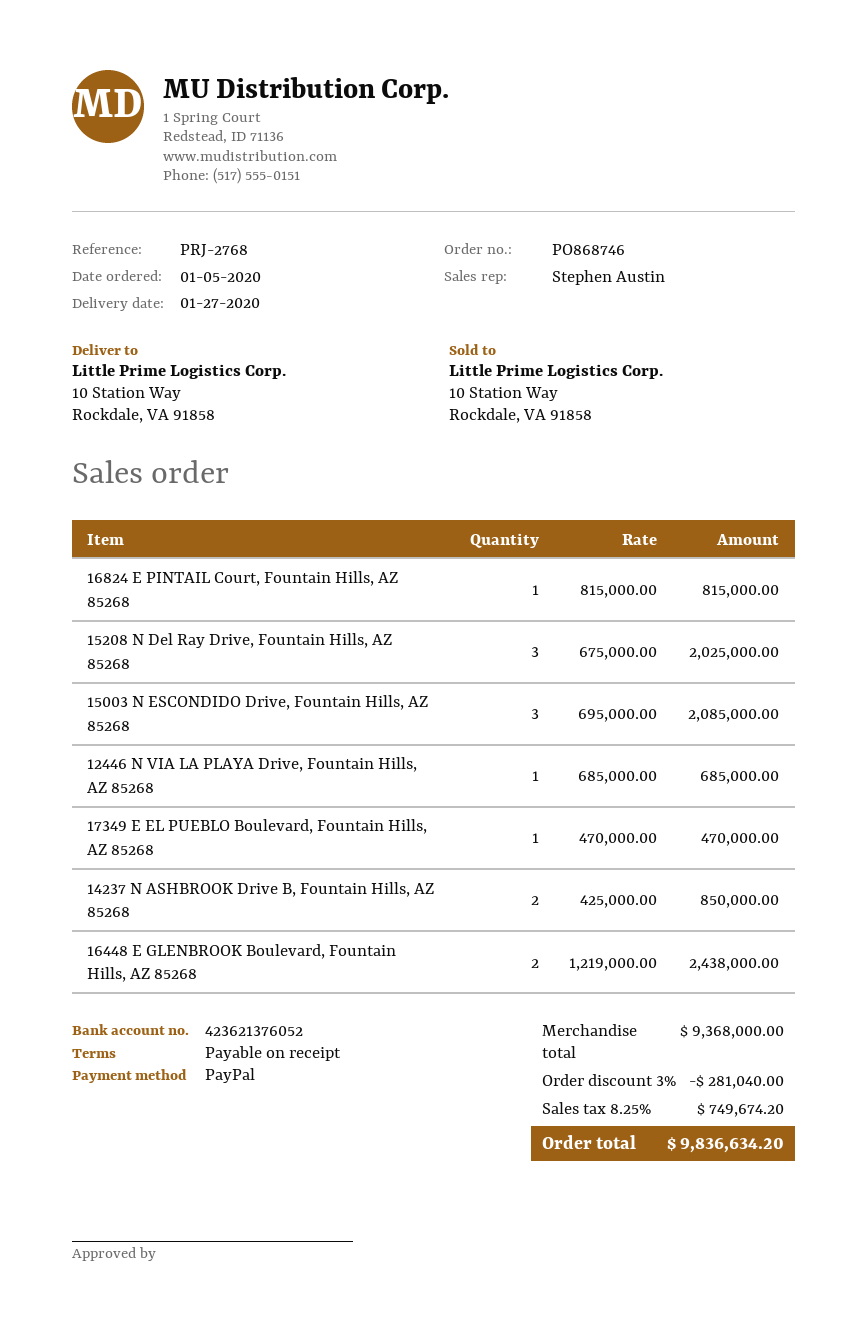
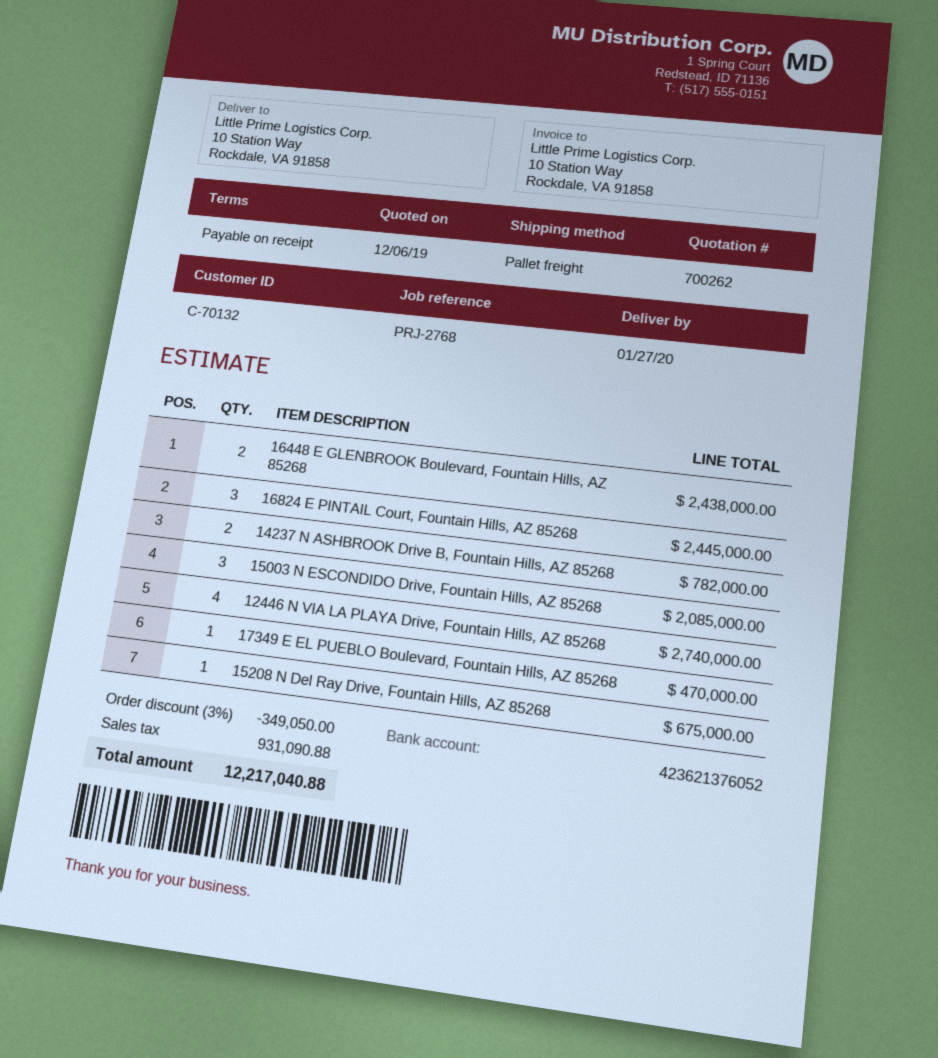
16824 E PINTAIL Court, Fountain Hills, AZ 85268: 1 for 815000.00 -> 3 for 2445000.00
15208 N Del Ray Drive, Fountain Hills, AZ 85268: 3 for 2025000.00 -> 1 for 675000.00
12446 N VIA LA PLAYA Drive, Fountain Hills, AZ 85268: 1 for 685000.00 -> 4 for 2740000.00
14237 N ASHBROOK Drive B, Fountain Hills, AZ 85268: 2 for 850000.00 -> 2 for 782000.00
discount: 3% = 281040.00 -> 3% = 349050.00
tax: 749674.20 -> 931090.88
total: 9836634.20 -> 12217040.88

